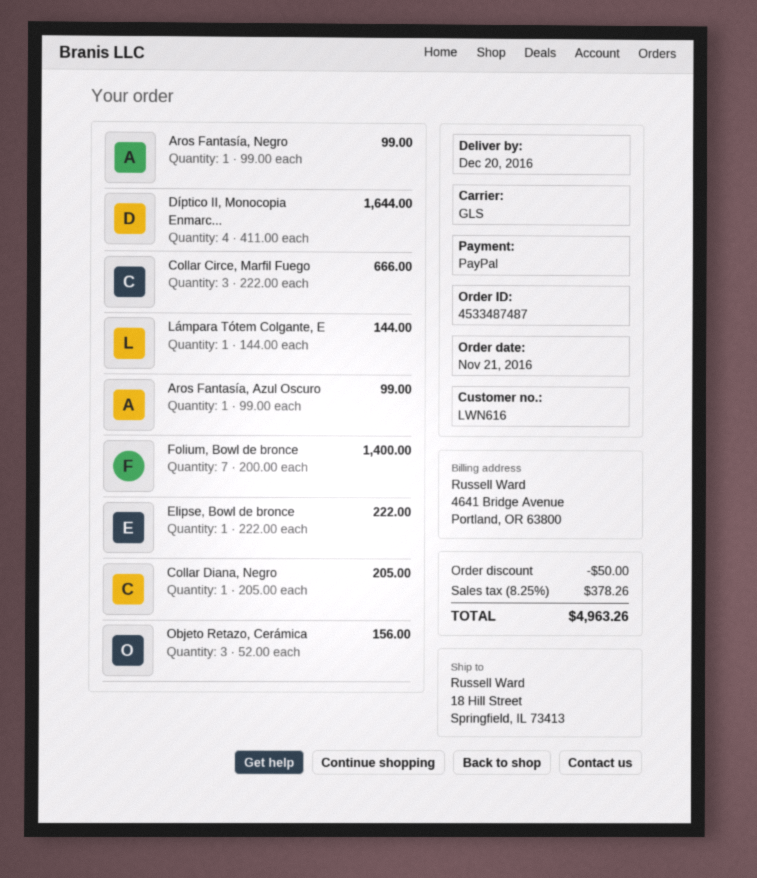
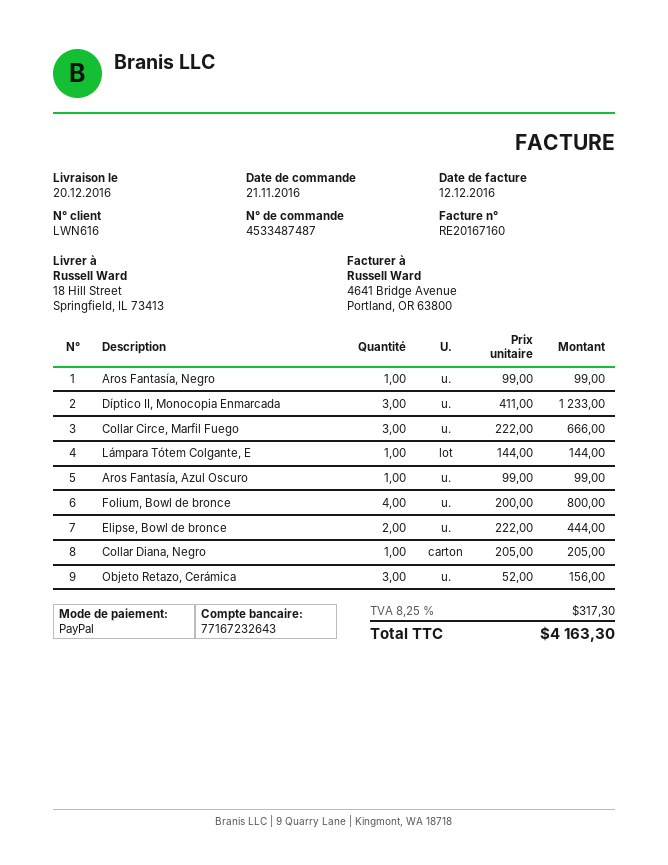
Díptico II, Monocopia Enmarc...: 4 x 411.00 = 1644.00 -> 3 x 411.00 = 1233.00
Folium, Bowl de bronce: 7 x 200.00 = 1400.00 -> 4 x 200.00 = 800.00
Elipse, Bowl de bronce: 1 x 222.00 = 222.00 -> 2 x 222.00 = 444.00
discount: 50.00 -> none
tax: 8.25% = 378.26 -> 8.25% = 317.30
total: 4963.26 -> 4163.30

